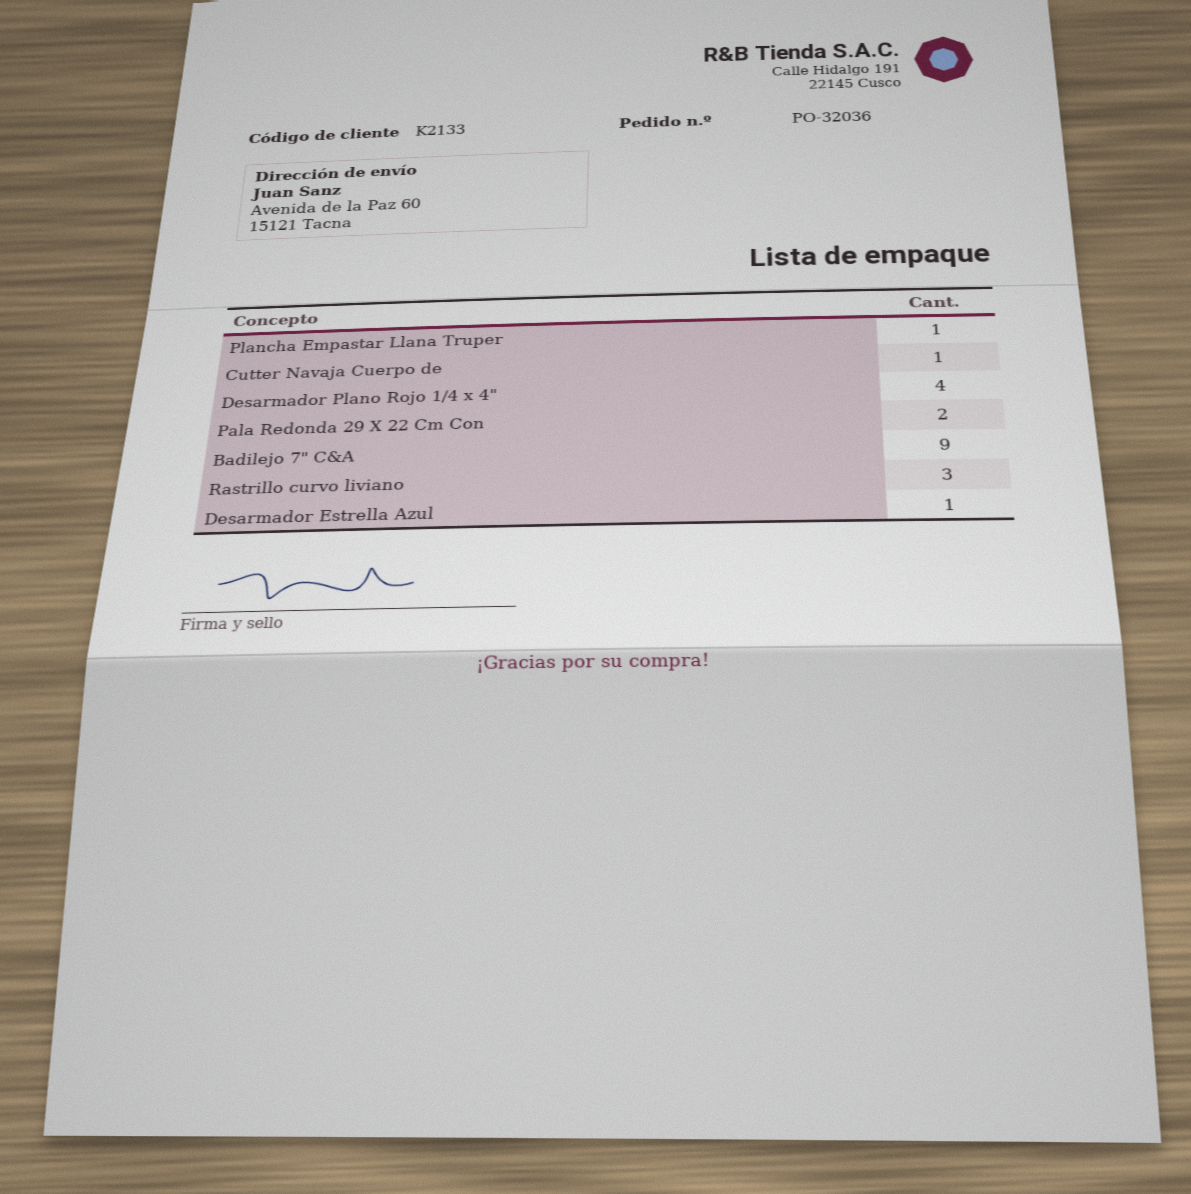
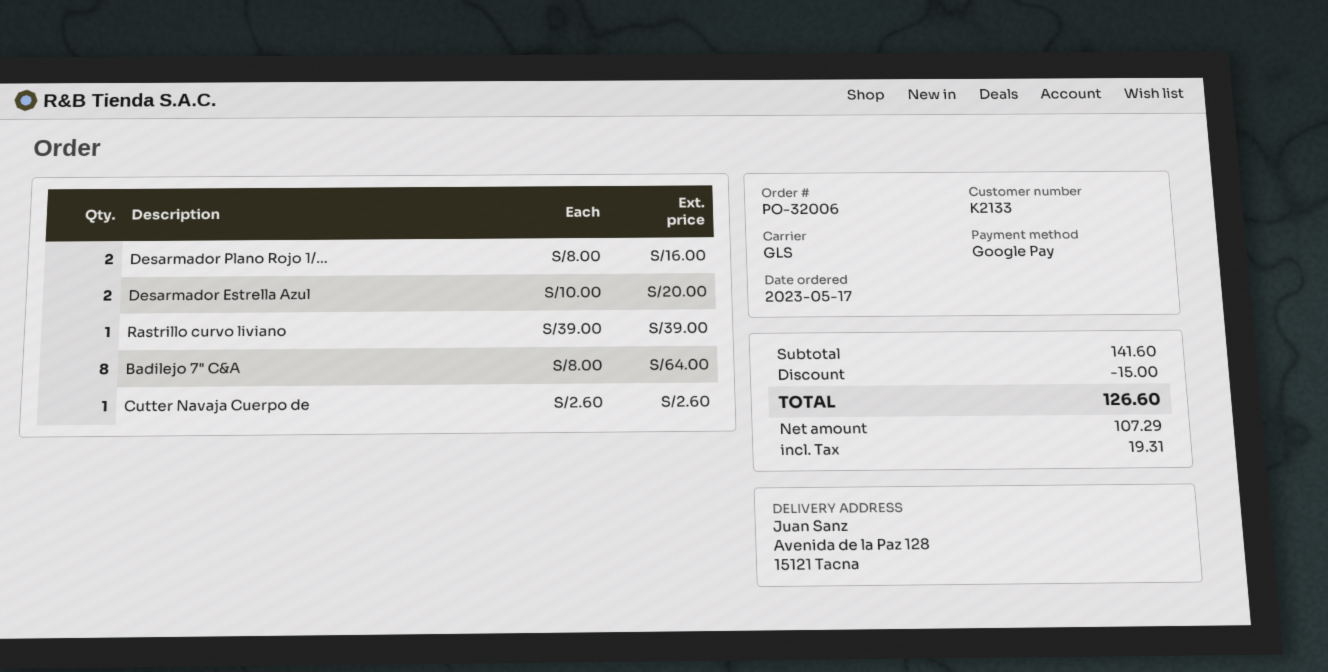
order number: PO-32036 -> PO-32006
ship to: Avenida de la Paz 60, 15121 Tacna -> Avenida de la Paz 128, 15121 Tacna
Plancha Empastar Llana Truper: 1 -> none
Desarmador Plano Rojo 1/4 x 4": 4 -> 2
Pala Redonda 29 X 22 Cm Con: 2 -> none
Badilejo 7" C&A: 9 -> 8
Rastrillo curvo liviano: 3 -> 1
Desarmador Estrella Azul: 1 -> 2

